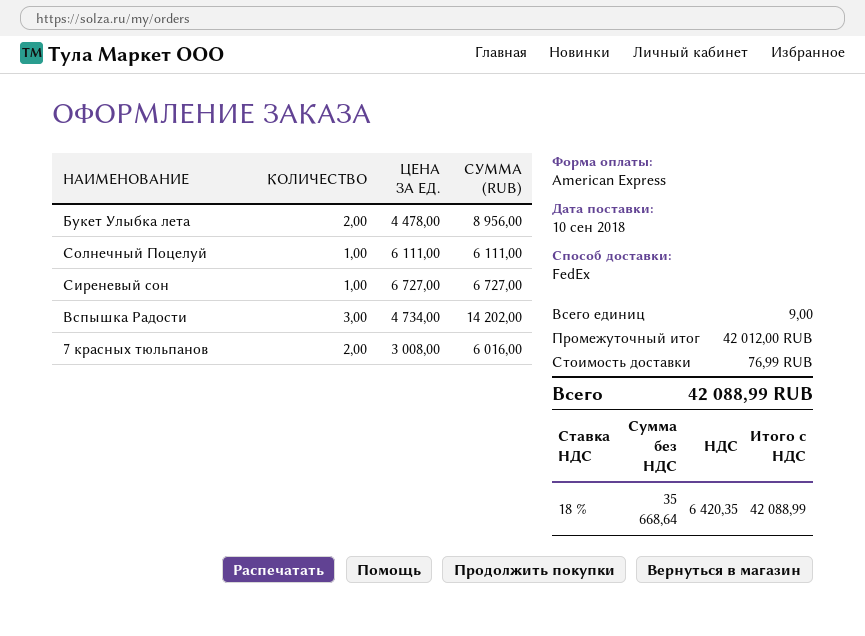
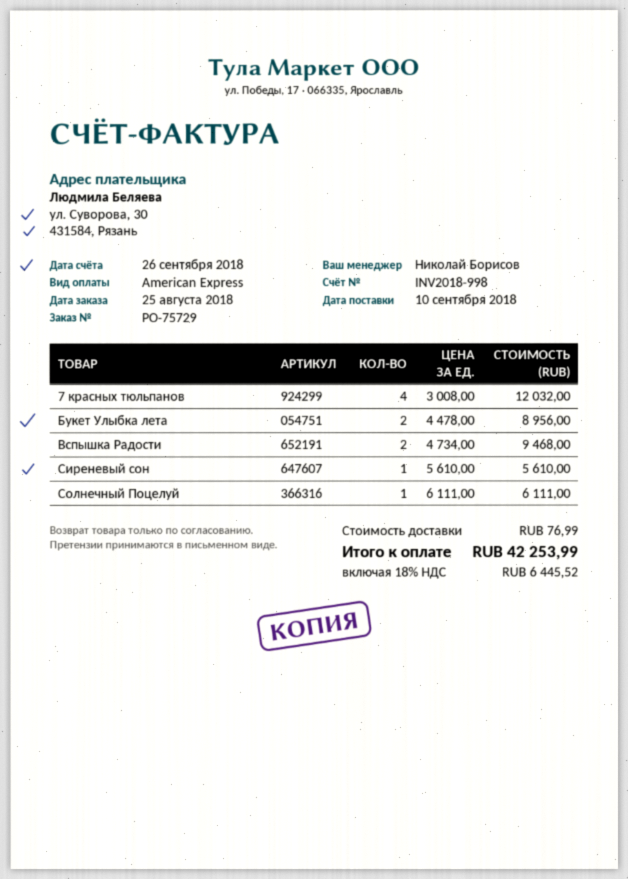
Сиреневый сон: 1 x 6727.00 = 6727.00 -> 1 x 5610.00 = 5610.00
Вспышка Радости: 3 x 4734.00 = 14202.00 -> 2 x 4734.00 = 9468.00
7 красных тюльпанов: 2 x 3008.00 = 6016.00 -> 4 x 3008.00 = 12032.00
tax: 18% = 6420.35 -> 18% = 6445.52
total: 42088.99 -> 42253.99

